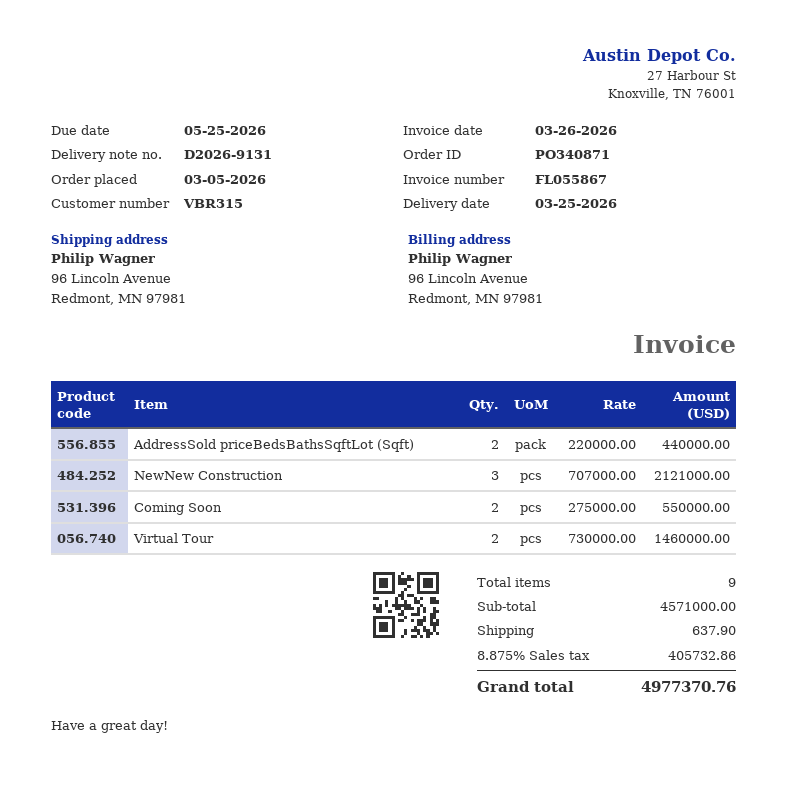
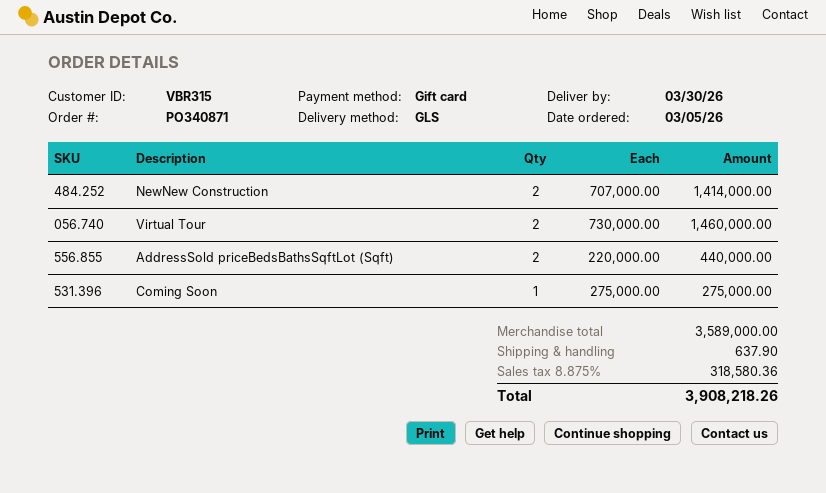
delivery date: 2026-03-25 -> 2026-03-30
NewNew Construction: 3 x 707000.00 = 2121000.00 -> 2 x 707000.00 = 1414000.00
Coming Soon: 2 x 275000.00 = 550000.00 -> 1 x 275000.00 = 275000.00
subtotal: 4571000.00 -> 3589000.00
tax: 8.875% = 405732.86 -> 8.875% = 318580.36
total: 4977370.76 -> 3908218.26

